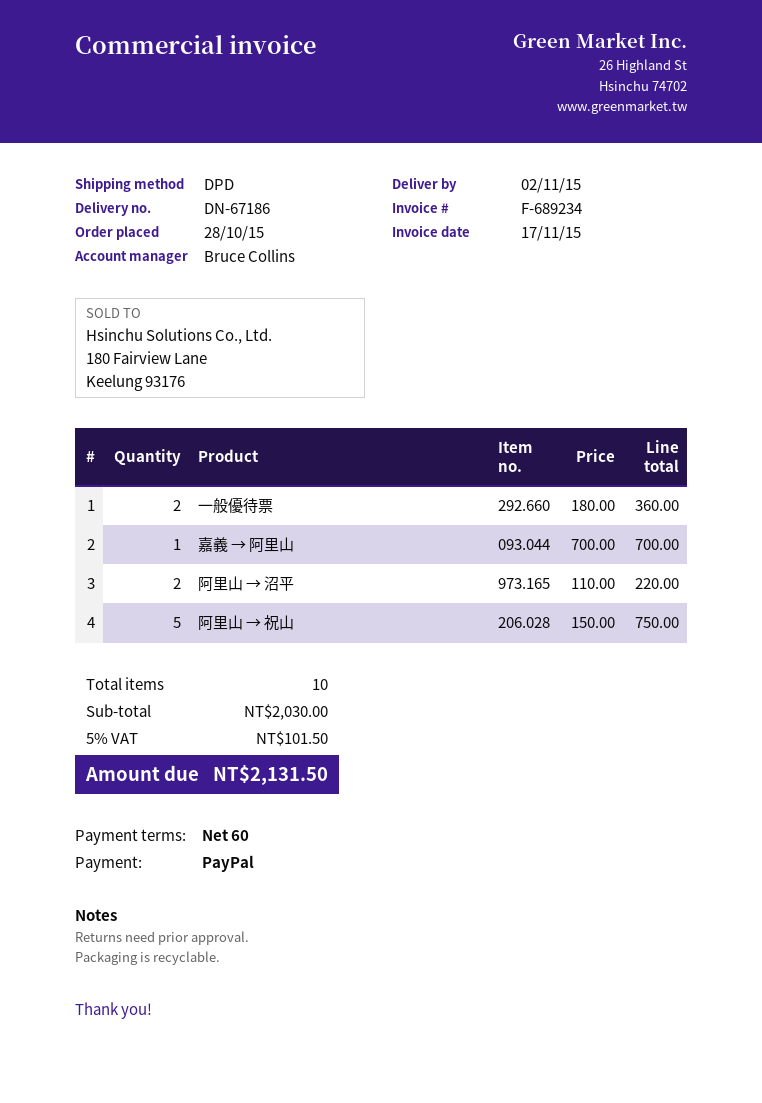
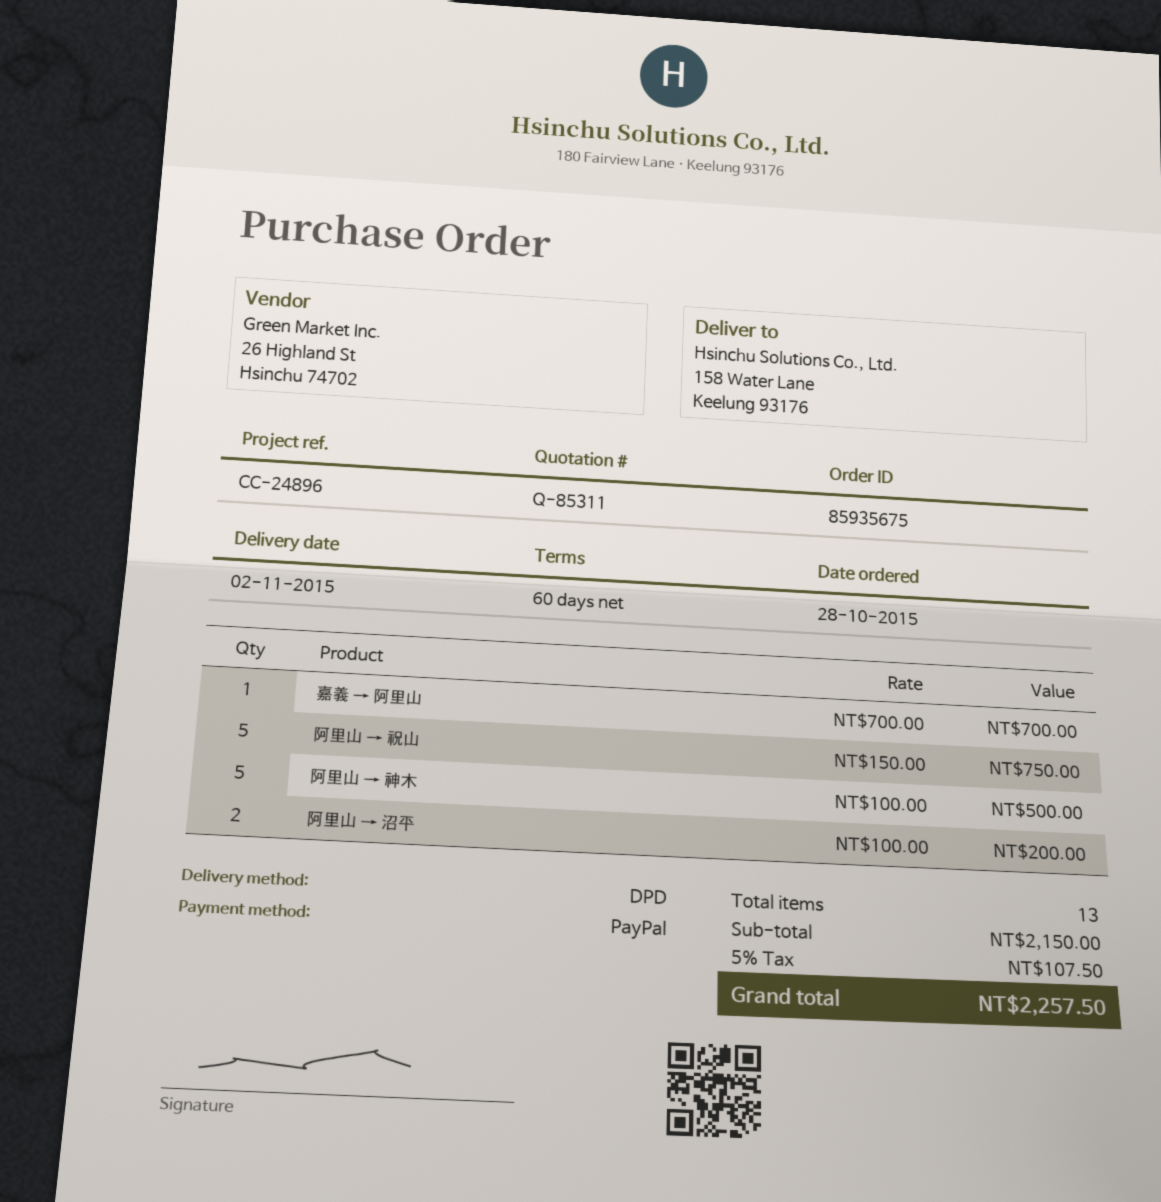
一般優待票: 2 x 180.00 = 360.00 -> none
阿里山 → 沼平: 2 x 110.00 = 220.00 -> 2 x 100.00 = 200.00
阿里山 → 神木: none -> 5 x 100.00 = 500.00
total quantity: 10 -> 13
subtotal: 2030.00 -> 2150.00
tax: 5% = 101.50 -> 5% = 107.50
total: 2131.50 -> 2257.50

